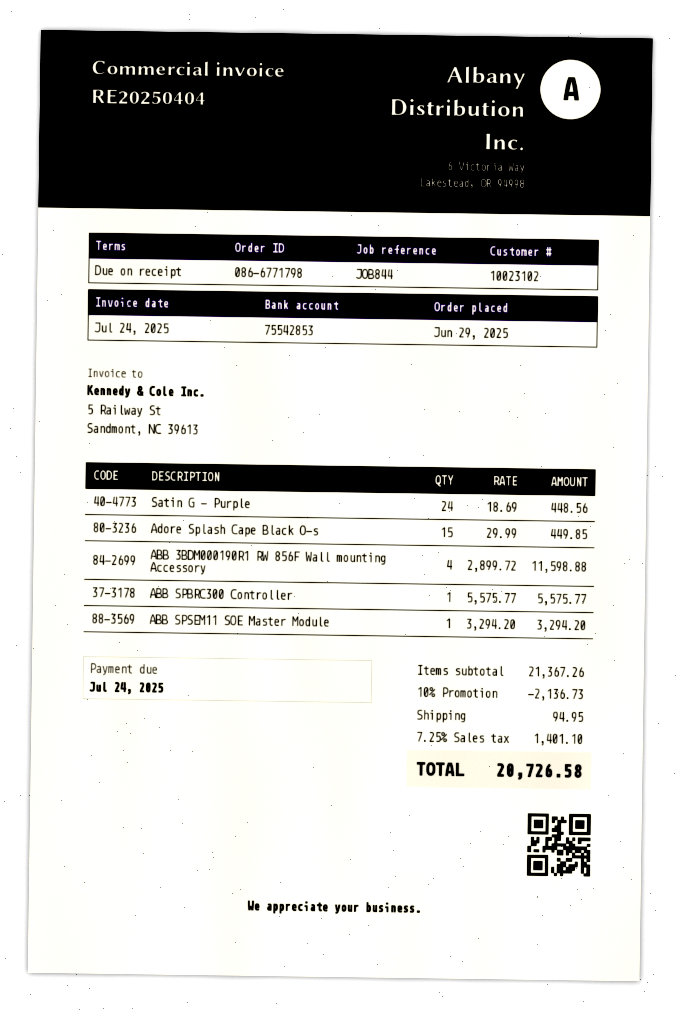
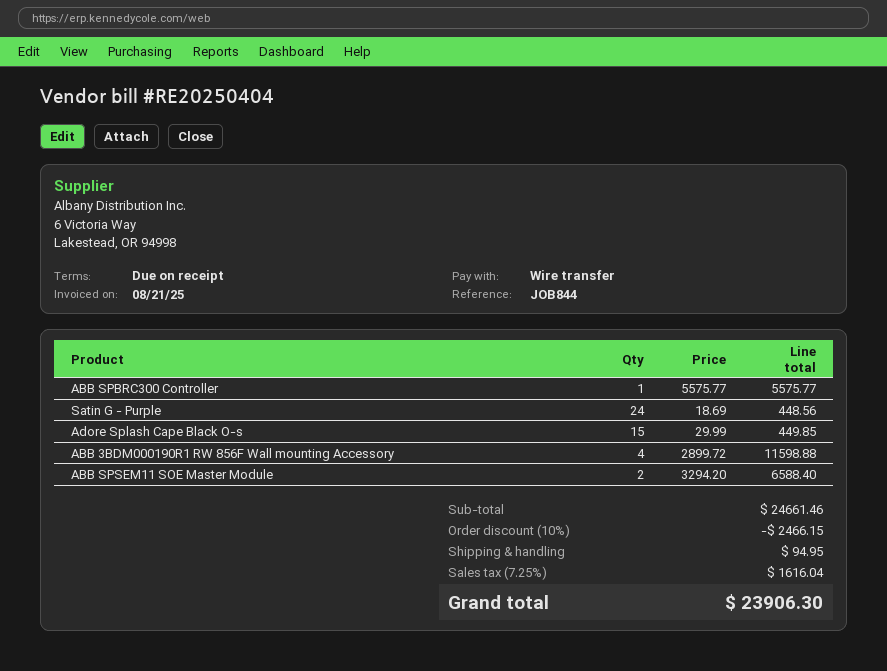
invoice date: 2025-07-24 -> 2025-08-21
ABB SPSEM11 SOE Master Module: 1 x 3294.20 = 3294.20 -> 2 x 3294.20 = 6588.40
subtotal: 21367.26 -> 24661.46
discount: 10% = 2136.73 -> 10% = 2466.15
tax: 7.25% = 1401.10 -> 7.25% = 1616.04
total: 20726.58 -> 23906.30

